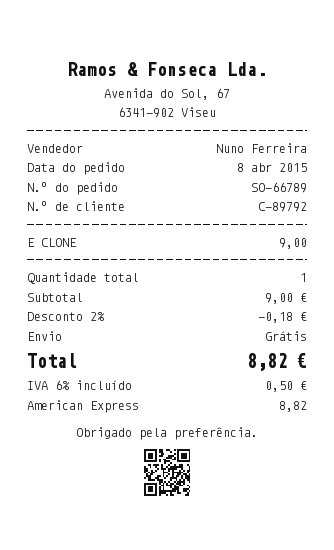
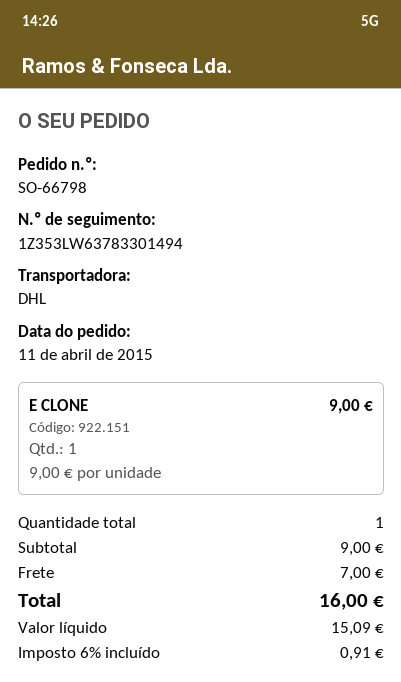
order number: SO-66789 -> SO-66798
order date: 2015-04-08 -> 2015-04-11
discount: 2% = 0.18 -> none
shipping: 0.00 -> 7.00
tax: 6% = 0.50 -> 6% = 0.91
total: 8.82 -> 16.00

